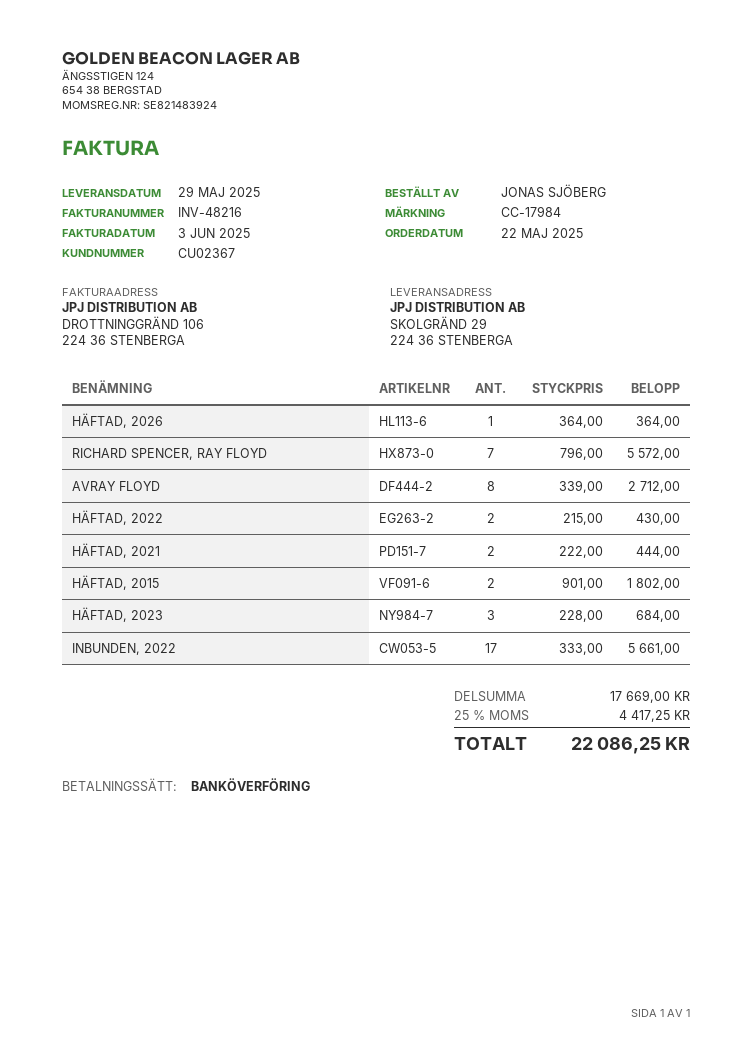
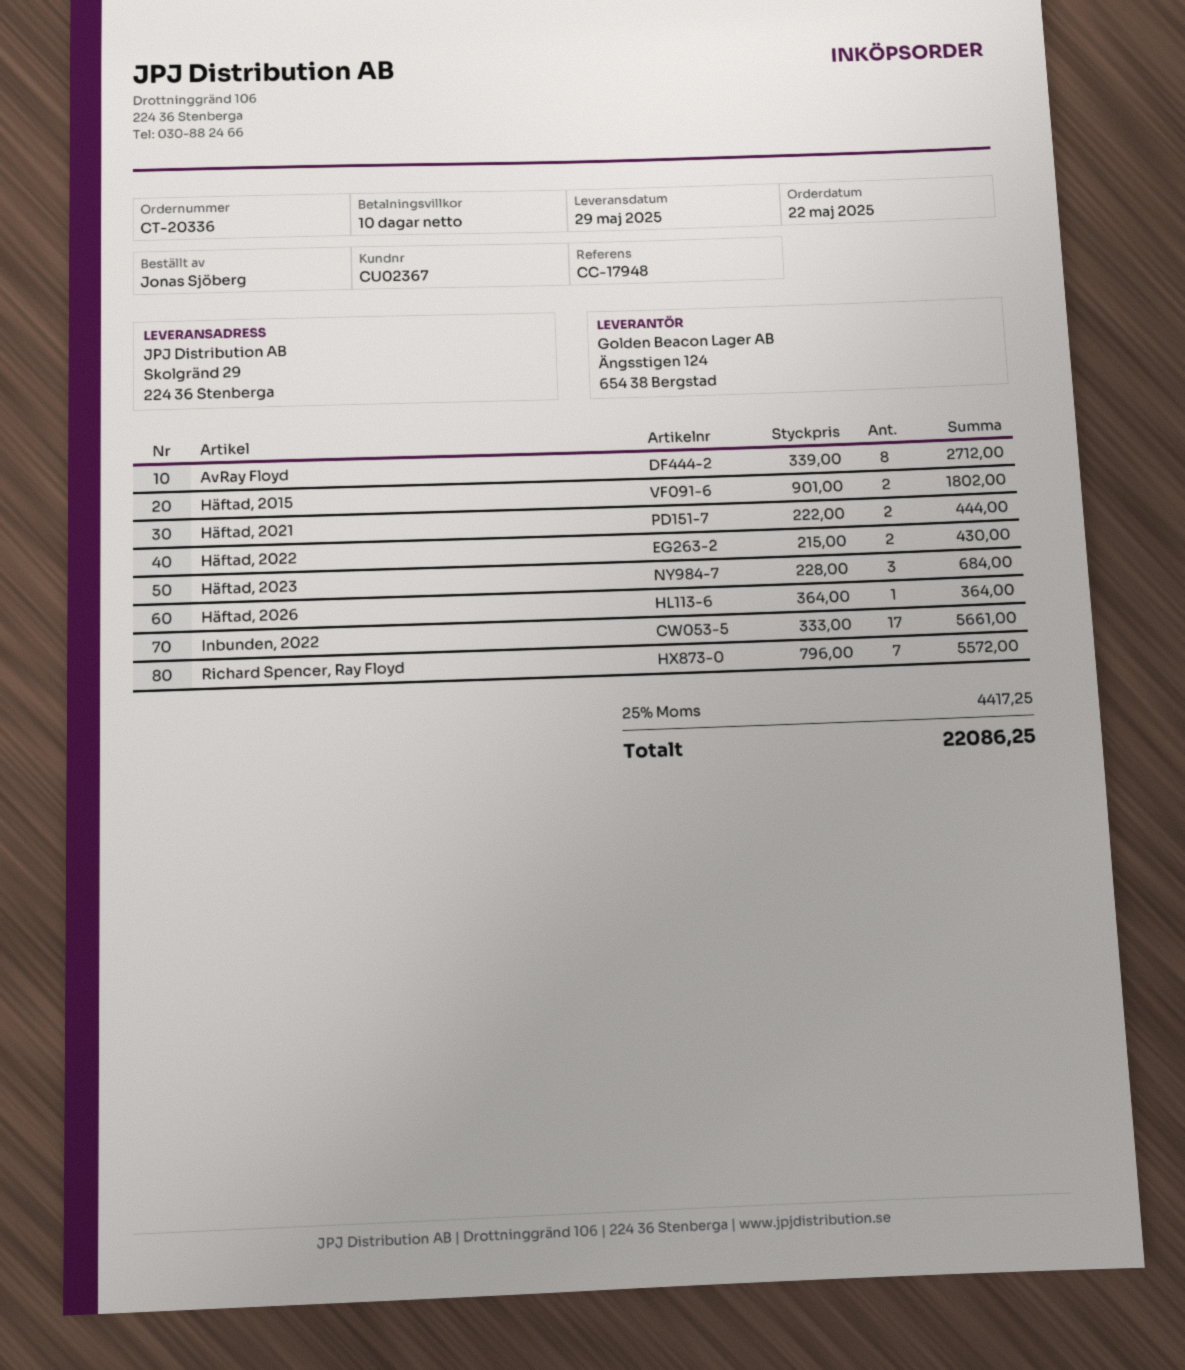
reference: CC-17984 -> CC-17948

